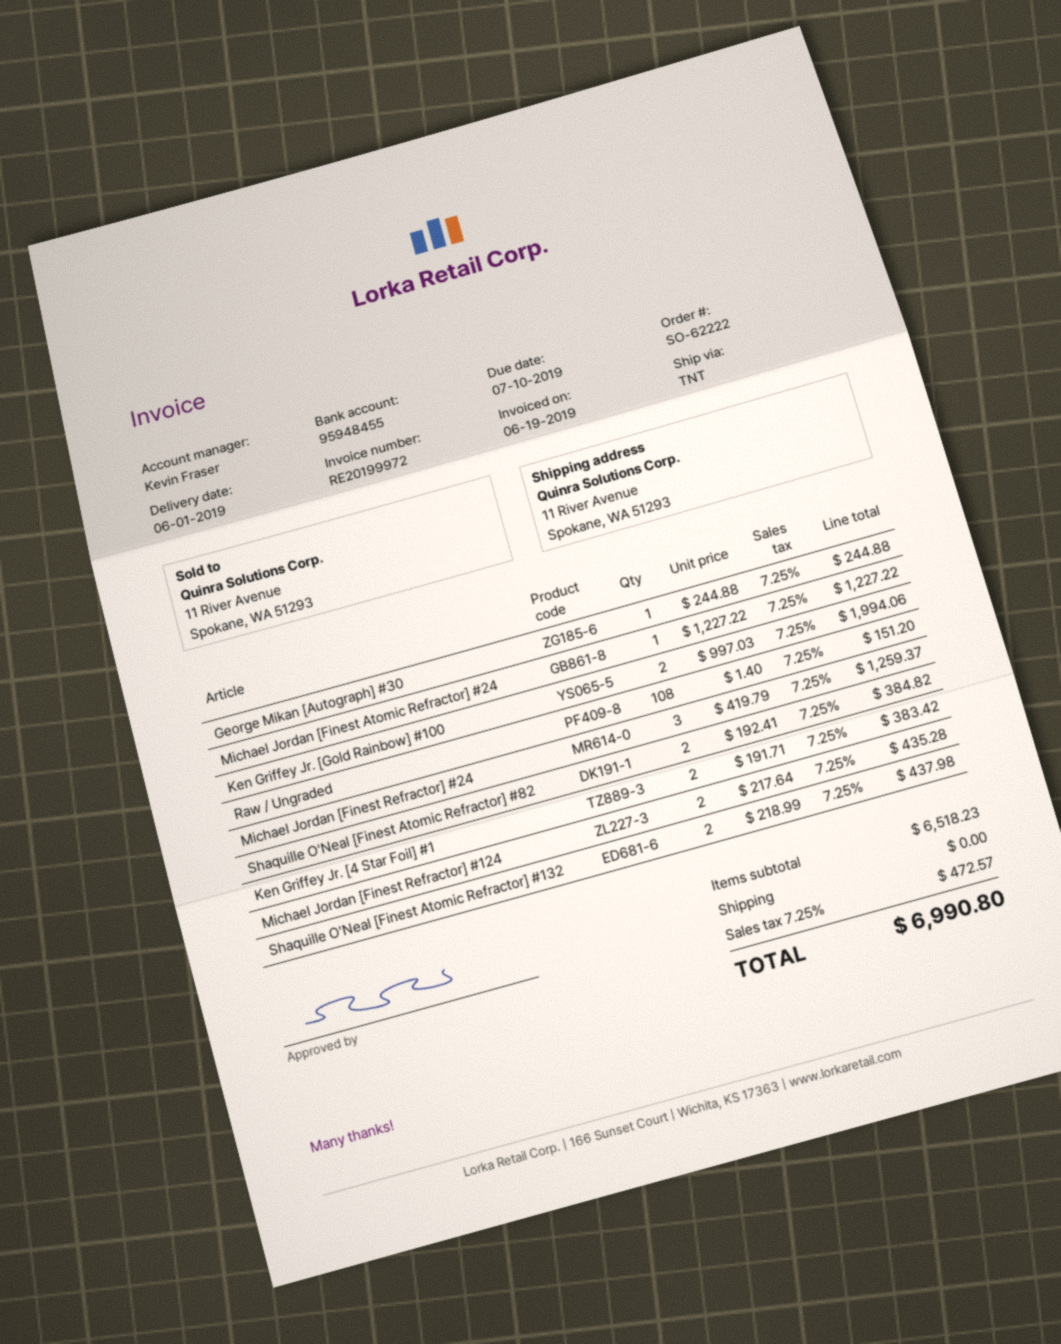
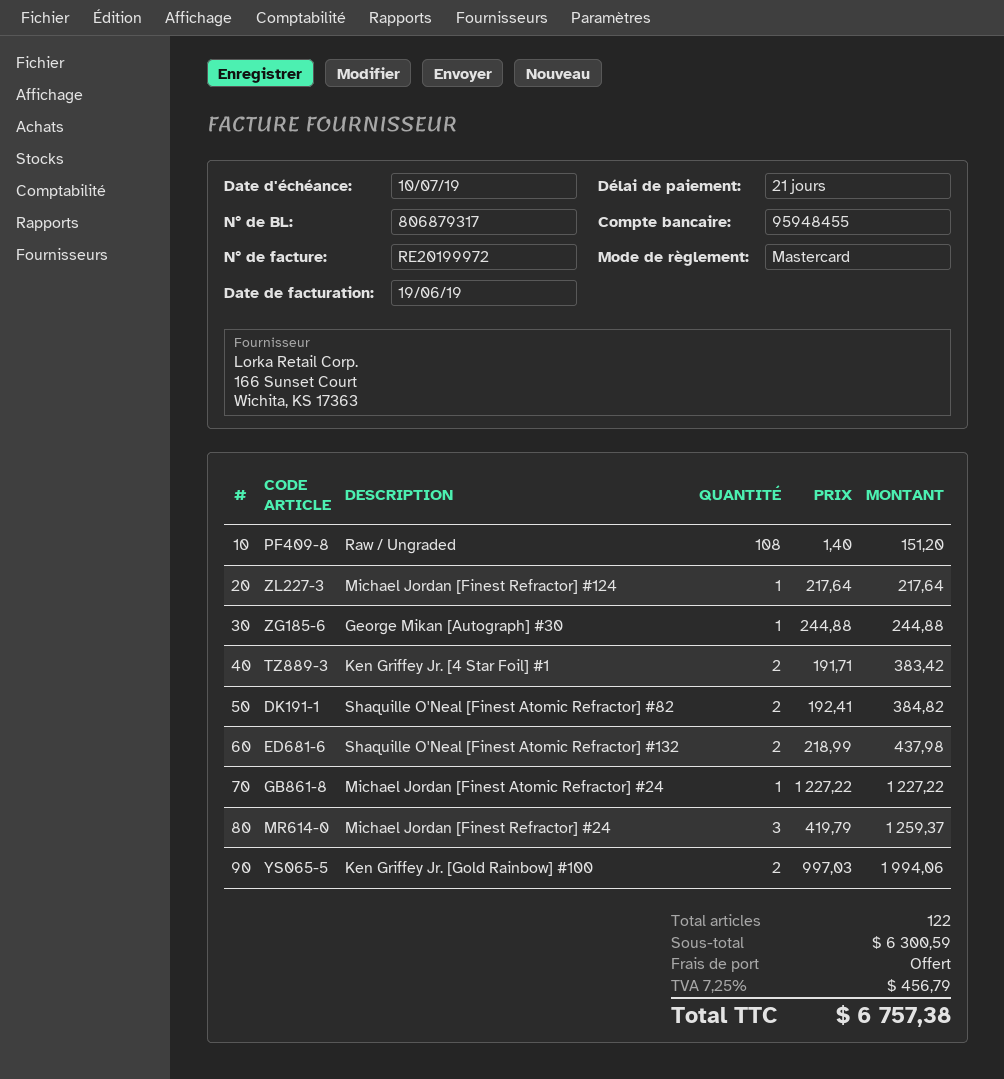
Michael Jordan [Finest Refractor] #124: 2 x 217.64 = 435.28 -> 1 x 217.64 = 217.64
subtotal: 6518.23 -> 6300.59
tax: 7.25% = 472.57 -> 7.25% = 456.79
total: 6990.80 -> 6757.38

